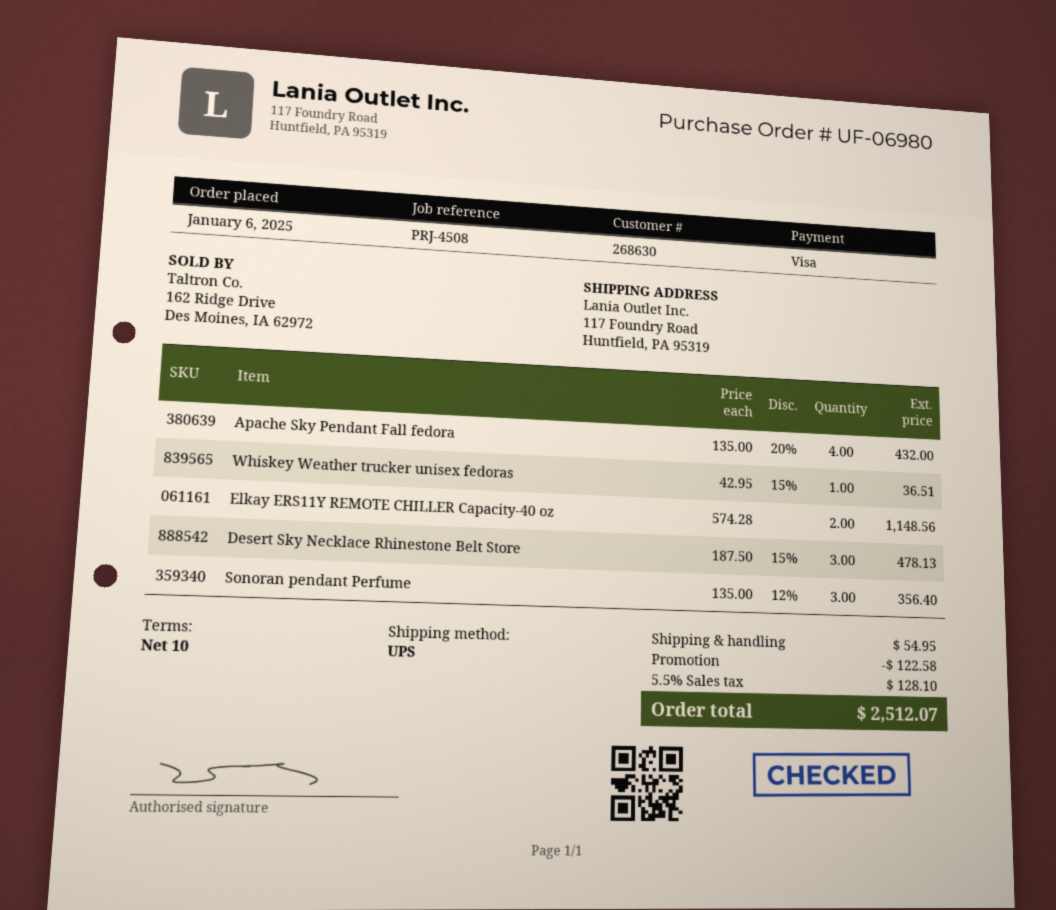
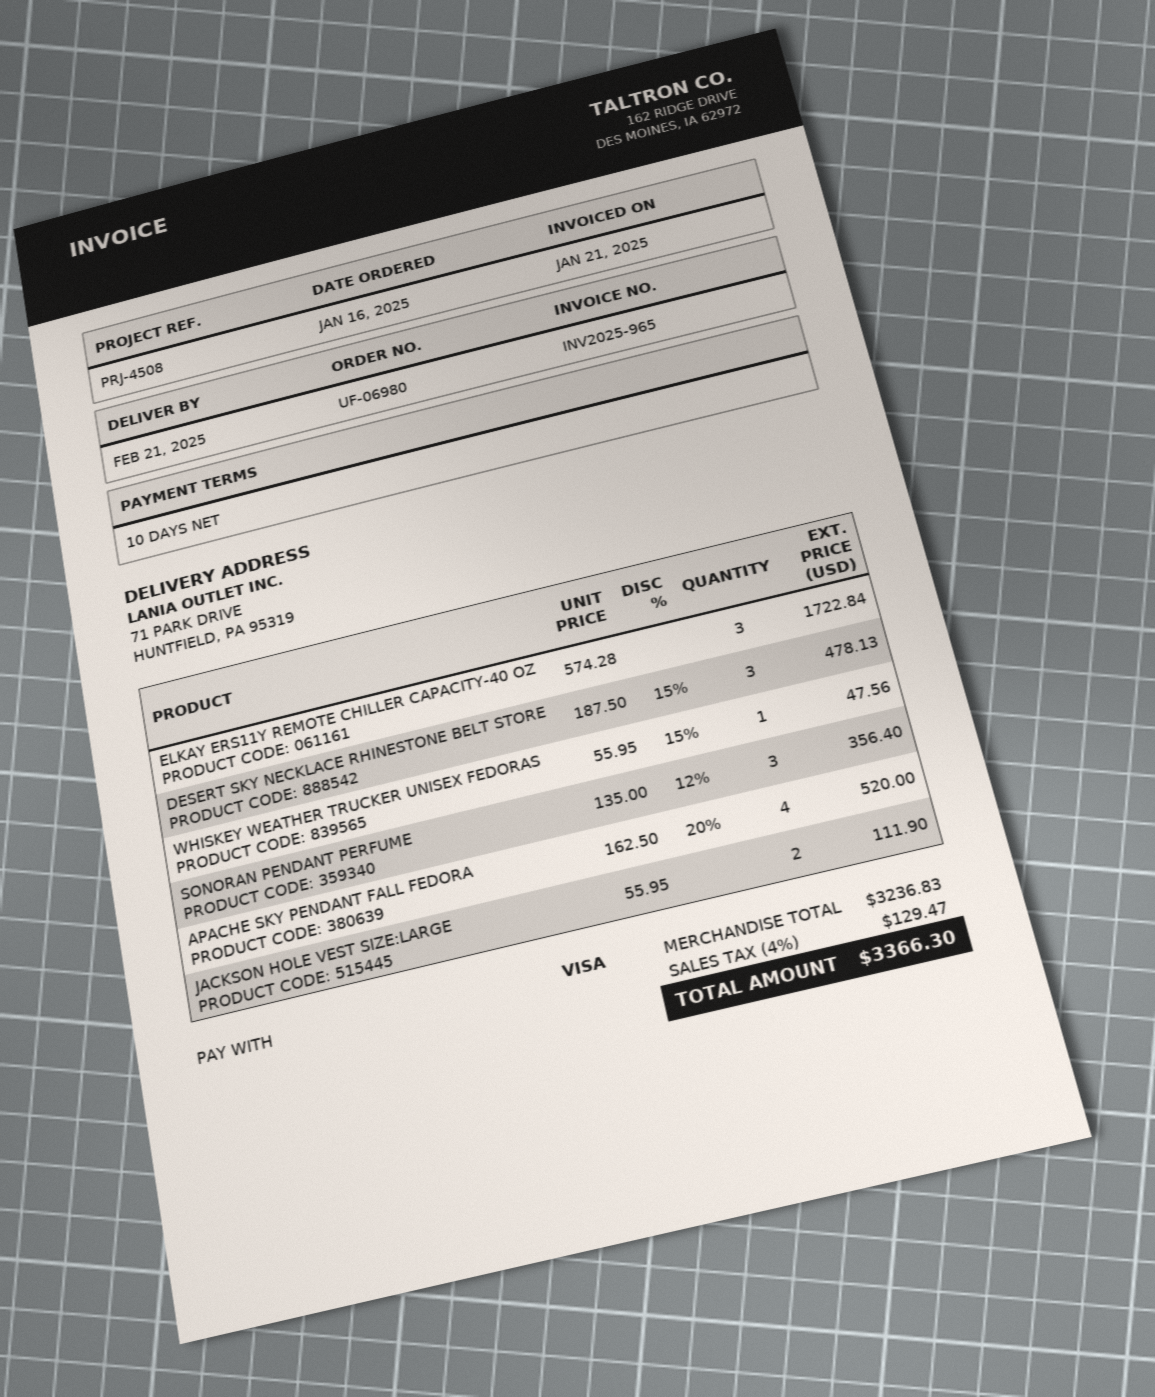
order date: 2025-01-06 -> 2025-01-16
ship to: 117 Foundry Road, Huntfield, PA 95319 -> 71 PARK DRIVE, HUNTFIELD, PA 95319
Apache Sky Pendant Fall fedora: 4 x 135.00 - 20% = 432.00 -> 4 x 162.50 - 20% = 520.00
Whiskey Weather trucker unisex fedoras: 1 x 42.95 - 15% = 36.51 -> 1 x 55.95 - 15% = 47.56
Elkay ERS11Y REMOTE CHILLER Capacity-40 oz: 2 x 574.28 = 1148.56 -> 3 x 574.28 = 1722.84
JACKSON HOLE VEST SIZE:LARGE: none -> 2 x 55.95 = 111.90
discount: 122.58 -> none
shipping: 54.95 -> none
tax: 5.5% = 128.10 -> 4% = 129.47
total: 2512.07 -> 3366.30

